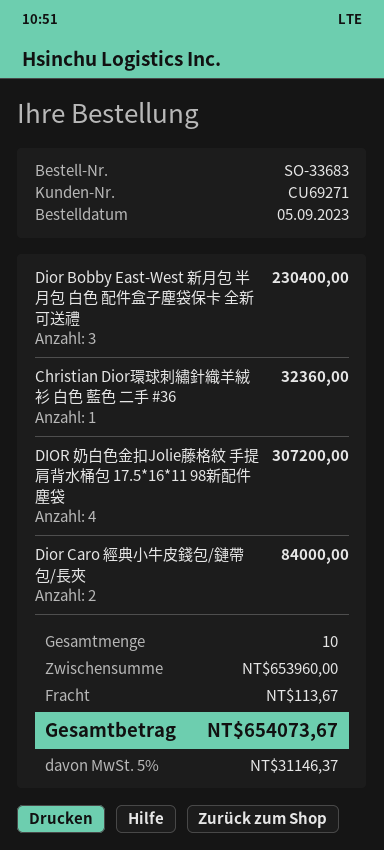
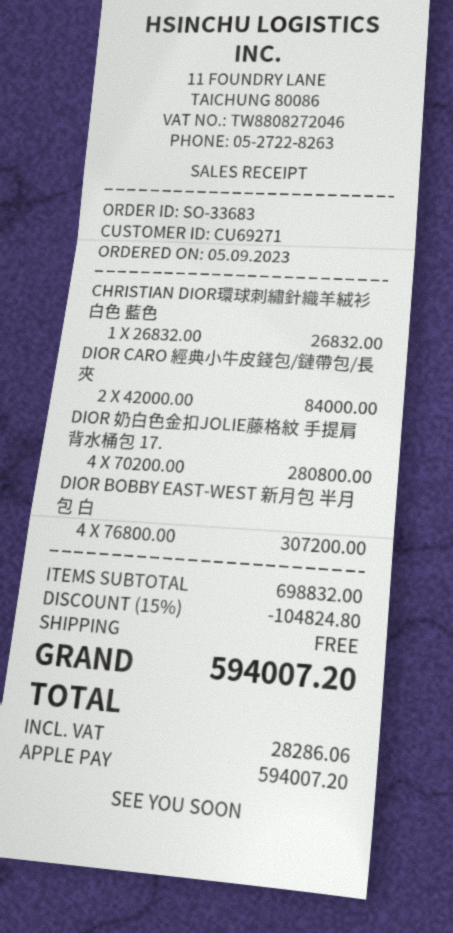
Dior Bobby East-West 新月包 半月包 白色 配件盒子塵袋保卡 全新可送禮: 3 for 230400.00 -> 4 for 307200.00
Christian Dior環球刺繡針織羊絨衫 白色 藍色 二手 #36: 1 for 32360.00 -> 1 for 26832.00
DIOR 奶白色金扣Jolie藤格紋 手提肩背水桶包 17.5*16*11 98新配件塵袋: 4 for 307200.00 -> 4 for 280800.00
subtotal: 653960.00 -> 698832.00
discount: none -> 15% = 104824.80
shipping: 113.67 -> 0.00
tax: 31146.37 -> 28286.06
total: 654073.67 -> 594007.20

